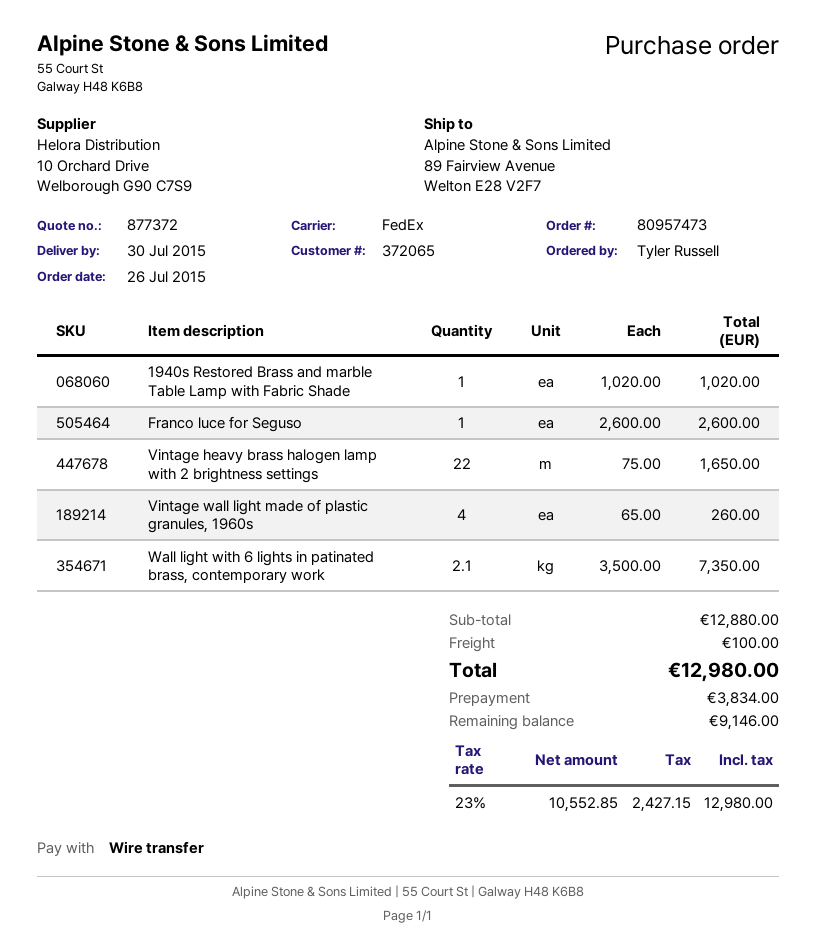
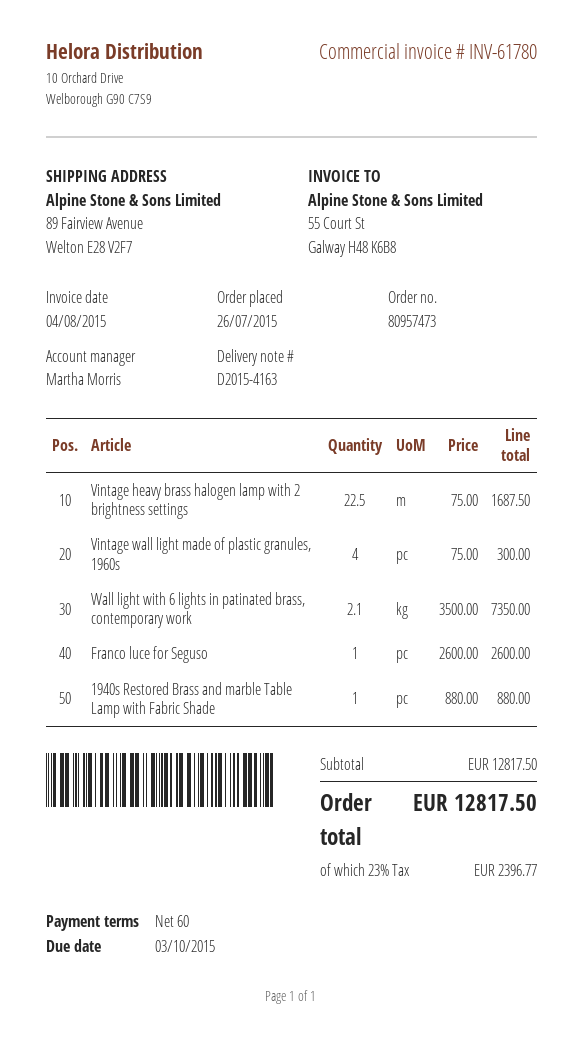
1940s Restored Brass and marble Table Lamp with Fabric Shade: 1 x 1020.00 = 1020.00 -> 1 x 880.00 = 880.00
Vintage heavy brass halogen lamp with 2 brightness settings: 22 x 75.00 = 1650.00 -> 22.5 x 75.00 = 1687.50
Vintage wall light made of plastic granules, 1960s: 4 x 65.00 = 260.00 -> 4 x 75.00 = 300.00
subtotal: 12880.00 -> 12817.50
shipping: 100.00 -> none
tax: 23% = 2427.15 -> 23% = 2396.77
total: 12980.00 -> 12817.50

